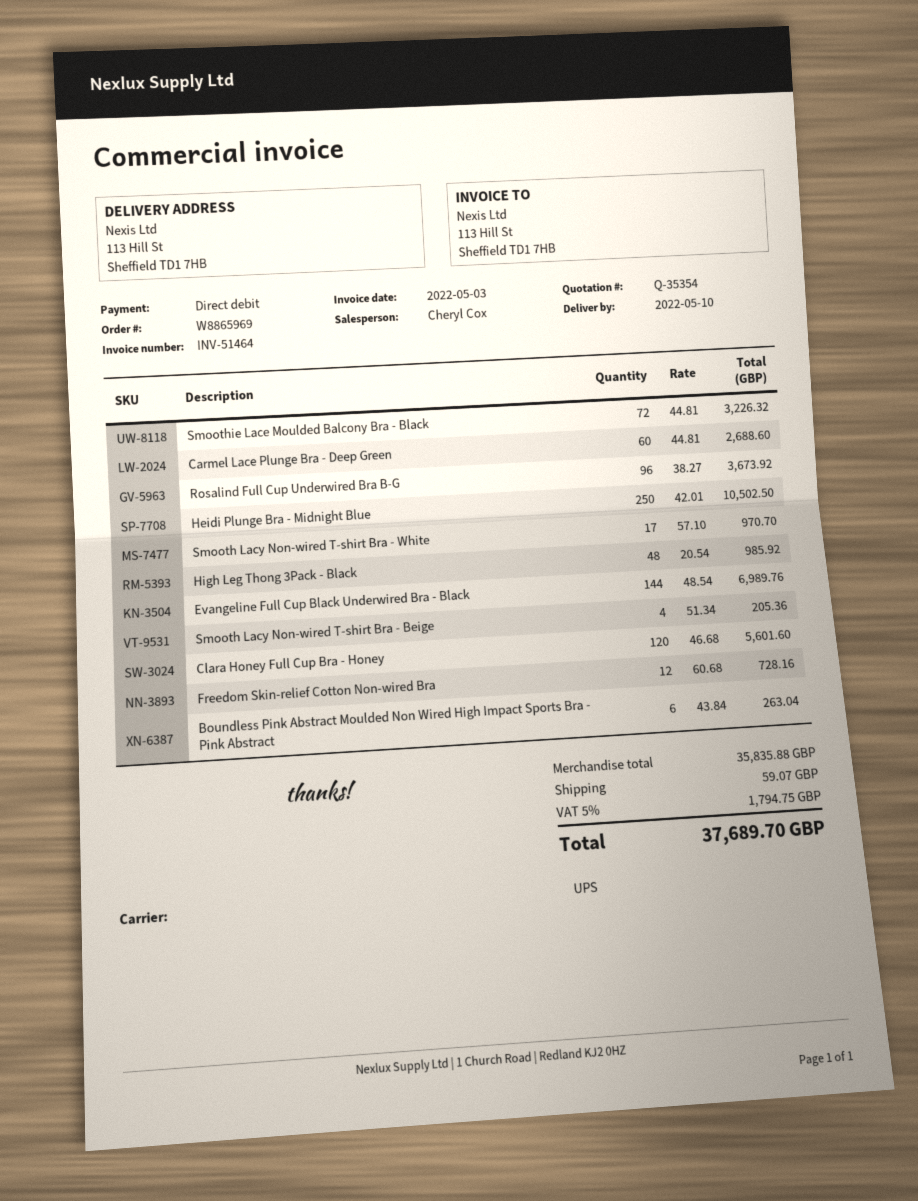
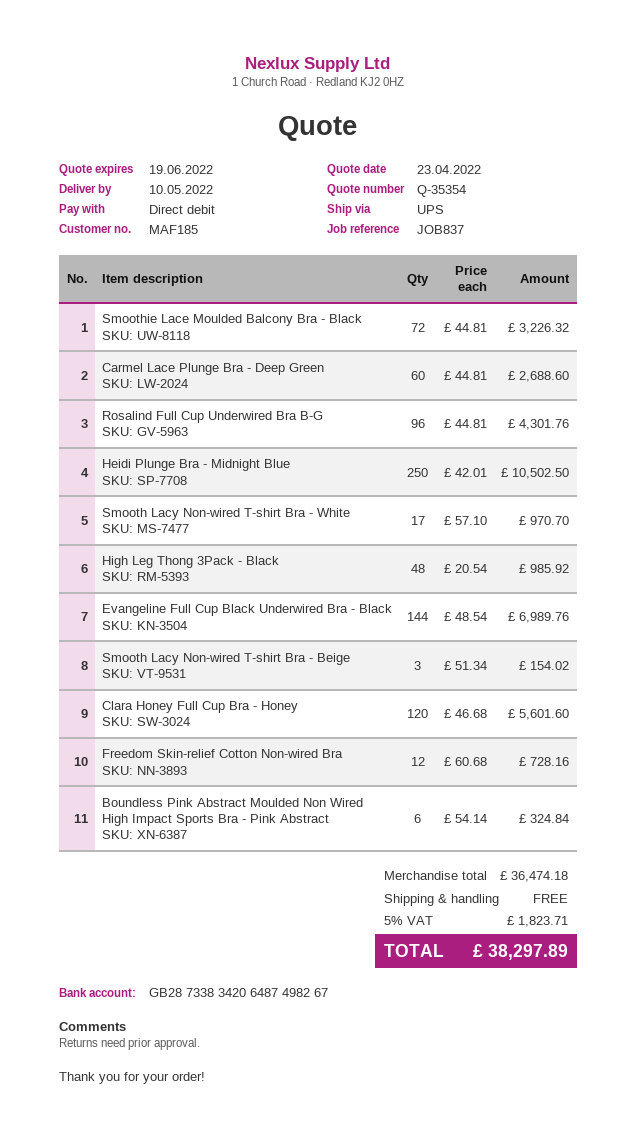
Rosalind Full Cup Underwired Bra B-G: 96 x 38.27 = 3673.92 -> 96 x 44.81 = 4301.76
Smooth Lacy Non-wired T-shirt Bra - Beige: 4 x 51.34 = 205.36 -> 3 x 51.34 = 154.02
Boundless Pink Abstract Moulded Non Wired High Impact Sports Bra - Pink Abstract: 6 x 43.84 = 263.04 -> 6 x 54.14 = 324.84
subtotal: 35835.88 -> 36474.18
shipping: 59.07 -> 0.00
tax: 5% = 1794.75 -> 5% = 1823.71
total: 37689.70 -> 38297.89

